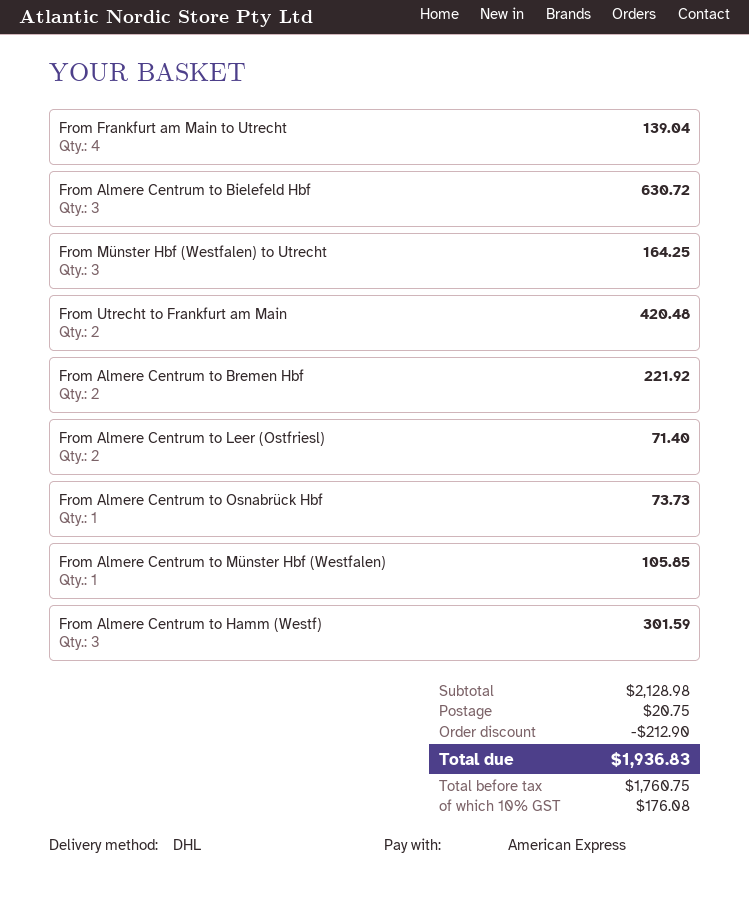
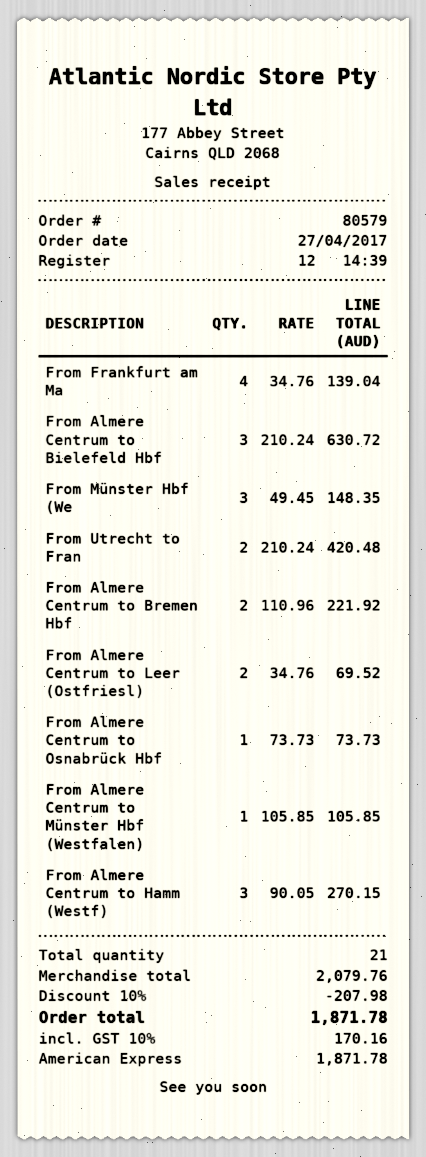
From Münster Hbf (Westfalen) to Utrecht: 3 for 164.25 -> 3 for 148.35
From Almere Centrum to Leer (Ostfriesl): 2 for 71.40 -> 2 for 69.52
From Almere Centrum to Hamm (Westf): 3 for 301.59 -> 3 for 270.15
subtotal: 2128.98 -> 2079.76
discount: 212.90 -> 207.98
shipping: 20.75 -> none
tax: 10% = 176.08 -> 10% = 170.16
total: 1936.83 -> 1871.78

